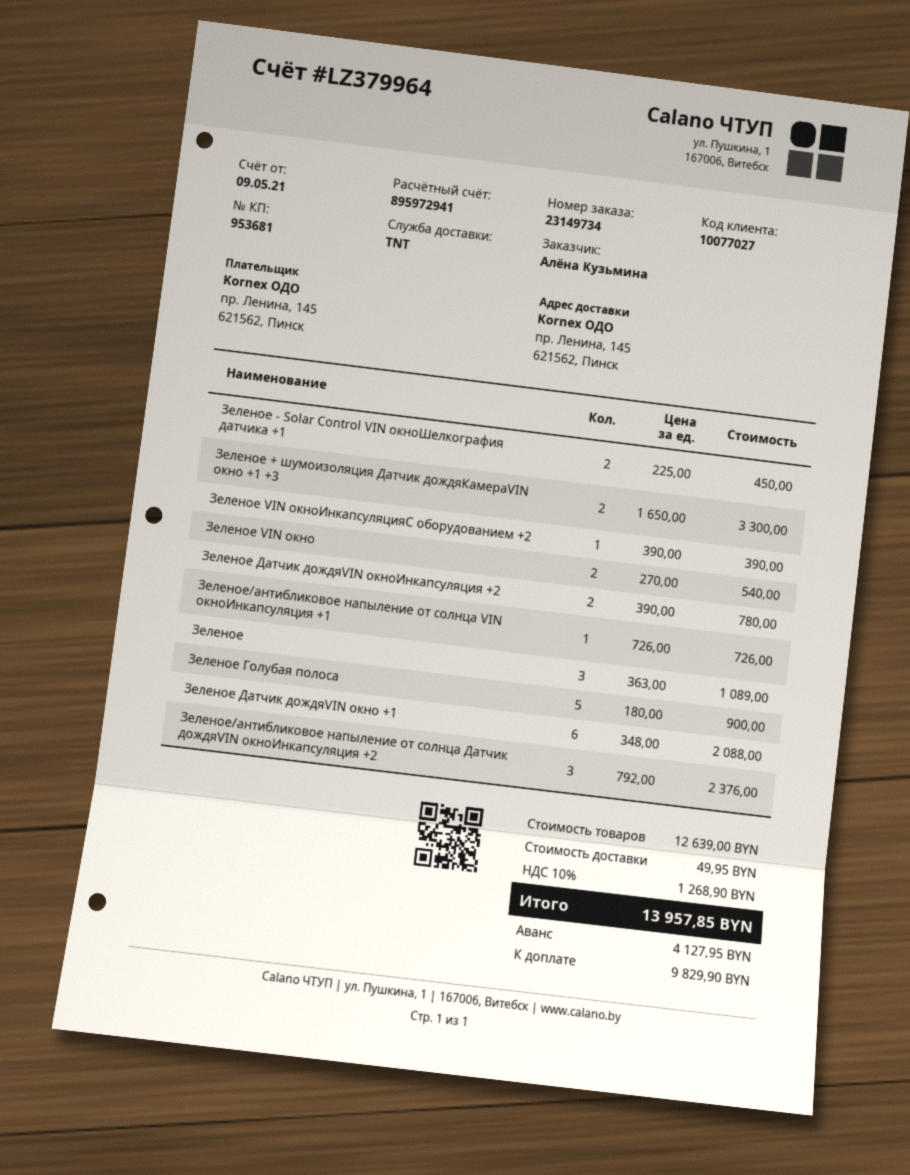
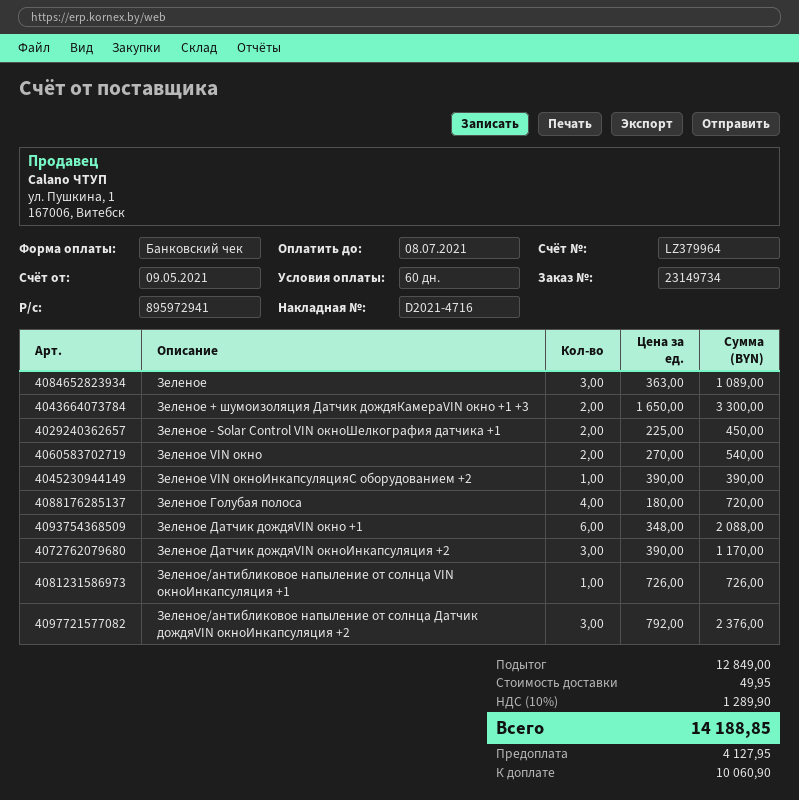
Зеленое Датчик дождяVIN окноИнкапсуляция +2: 2 x 390.00 = 780.00 -> 3 x 390.00 = 1170.00
Зеленое Голубая полоса: 5 x 180.00 = 900.00 -> 4 x 180.00 = 720.00
subtotal: 12639.00 -> 12849.00
tax: 10% = 1268.90 -> 10% = 1289.90
total: 13957.85 -> 14188.85
balance: 9829.90 -> 10060.90

